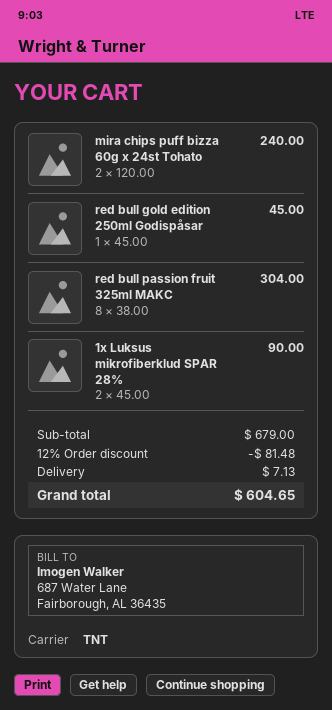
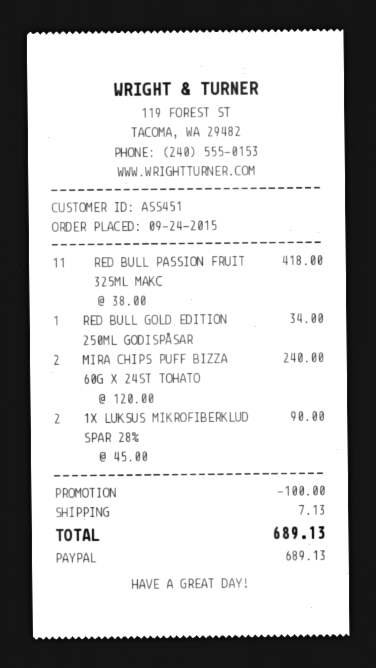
red bull gold edition 250ml Godispåsar: 1 x 45.00 = 45.00 -> 1 x 34.00 = 34.00
red bull passion fruit 325ml MAKC: 8 x 38.00 = 304.00 -> 11 x 38.00 = 418.00
discount: 81.48 -> 100.00
total: 604.65 -> 689.13

